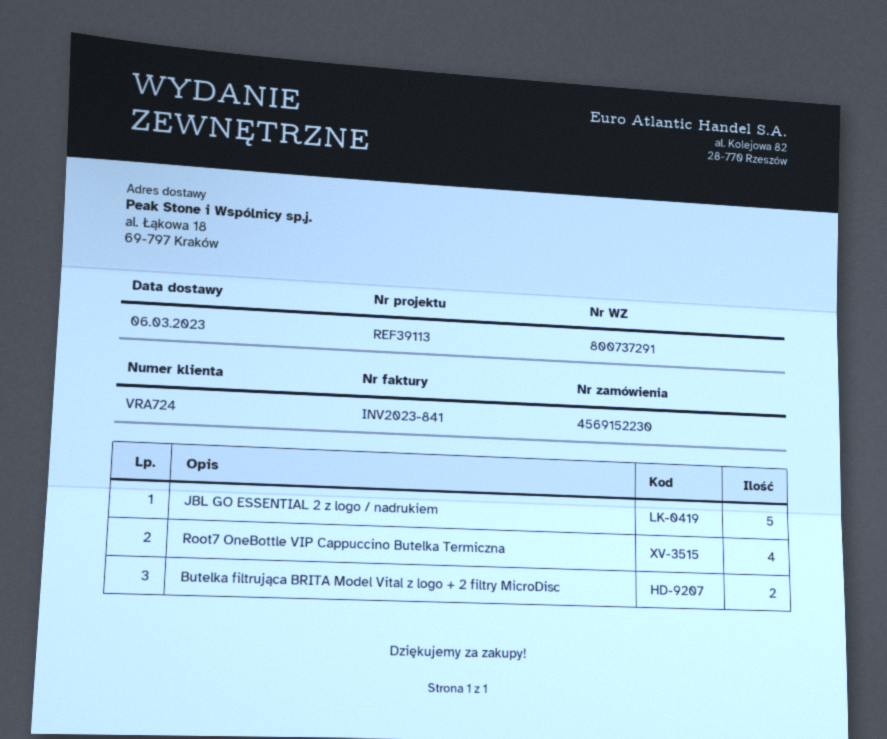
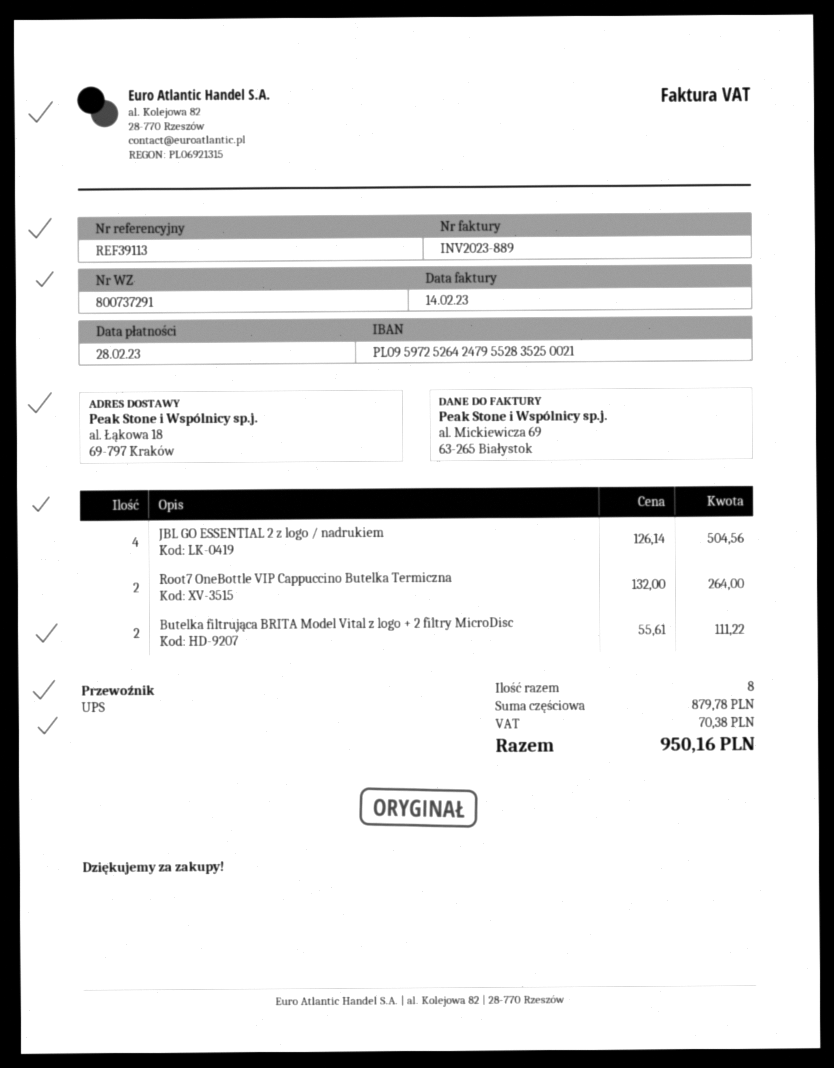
invoice number: INV2023-841 -> INV2023-889
JBL GO ESSENTIAL 2 z logo / nadrukiem: 5 -> 4
Root7 OneBottle VIP Cappuccino Butelka Termiczna: 4 -> 2

